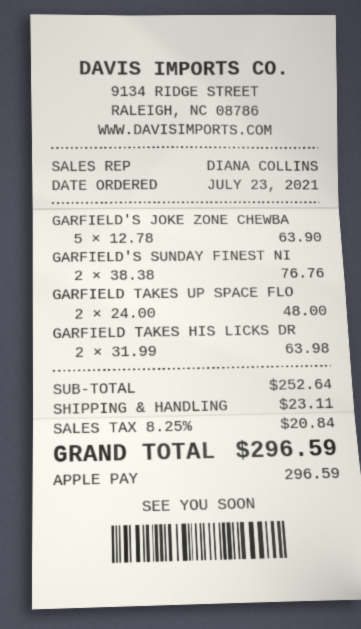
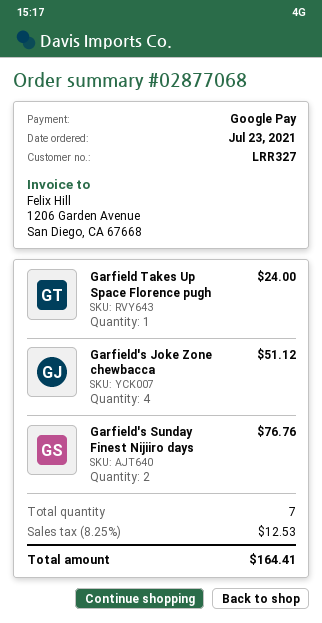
payment method: Apple Pay -> Google Pay
GARFIELD'S JOKE ZONE CHEWBA: 5 for 63.90 -> 4 for 51.12
GARFIELD TAKES UP SPACE FLO: 2 for 48.00 -> 1 for 24.00
GARFIELD TAKES HIS LICKS DR: 2 for 63.98 -> none
shipping: 23.11 -> none
tax: 8.25% = 20.84 -> 8.25% = 12.53
total: 296.59 -> 164.41

